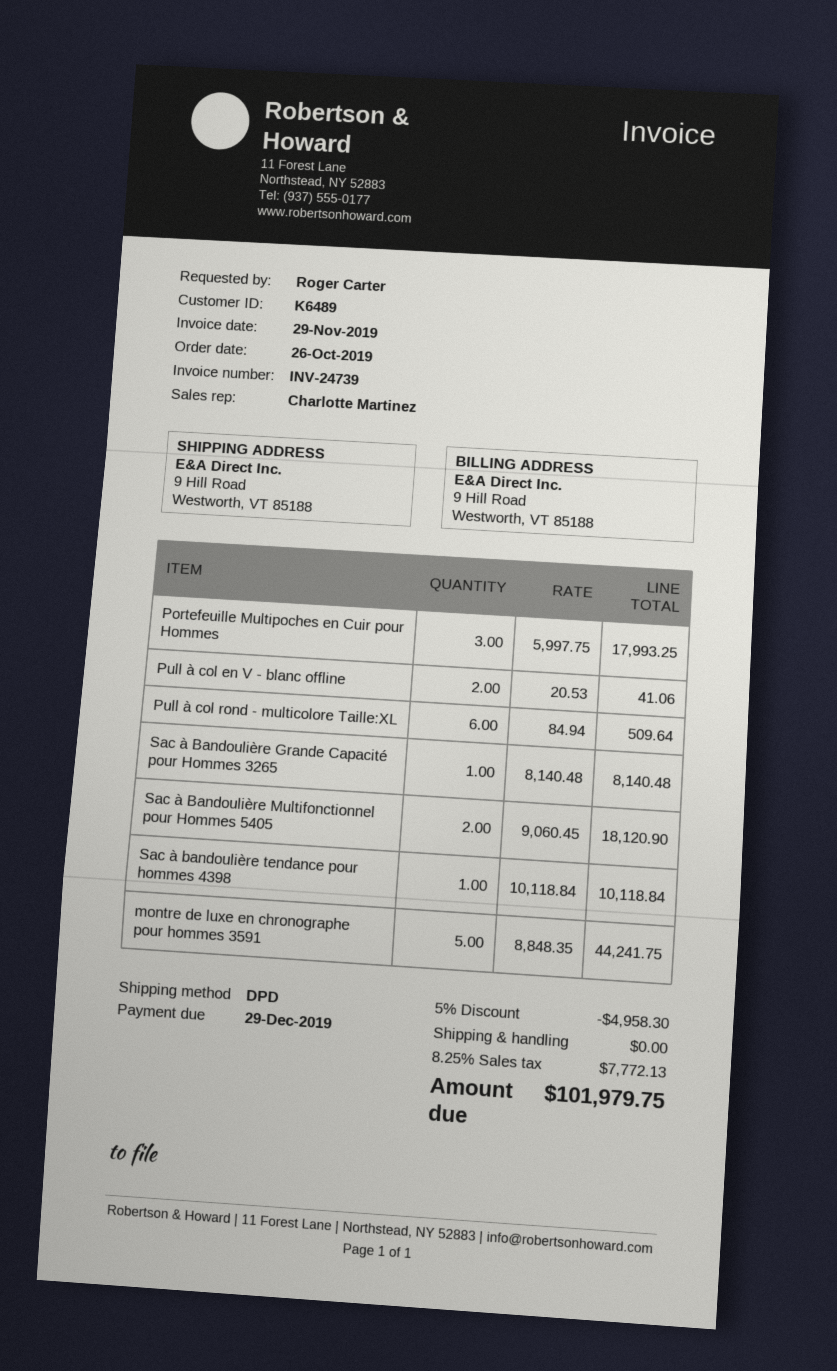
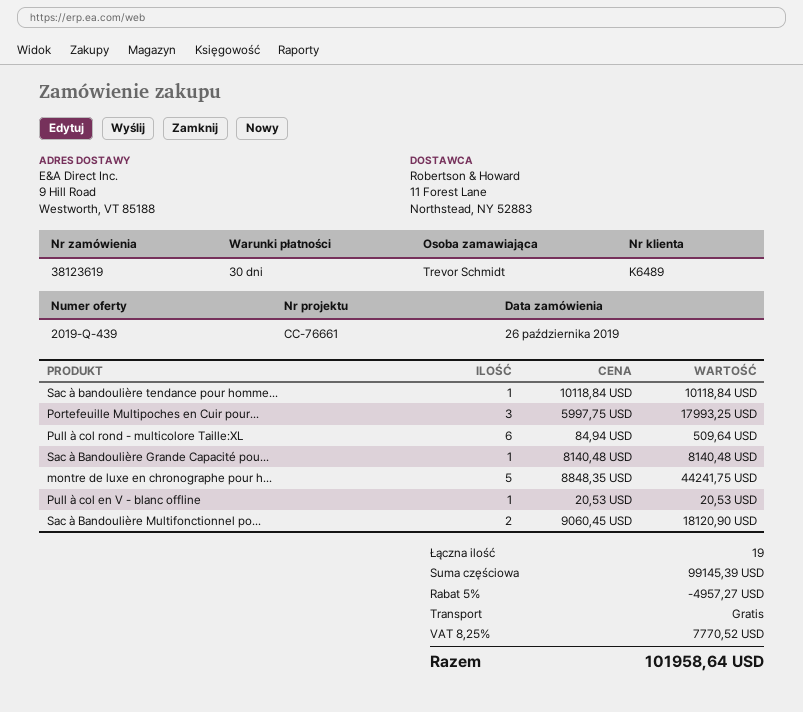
ordered by: Roger Carter -> Trevor Schmidt
Pull à col en V - blanc offline: 2 x 20.53 = 41.06 -> 1 x 20.53 = 20.53
discount: 5% = 4958.30 -> 5% = 4957.27
tax: 8.25% = 7772.13 -> 8.25% = 7770.52
total: 101979.75 -> 101958.64

